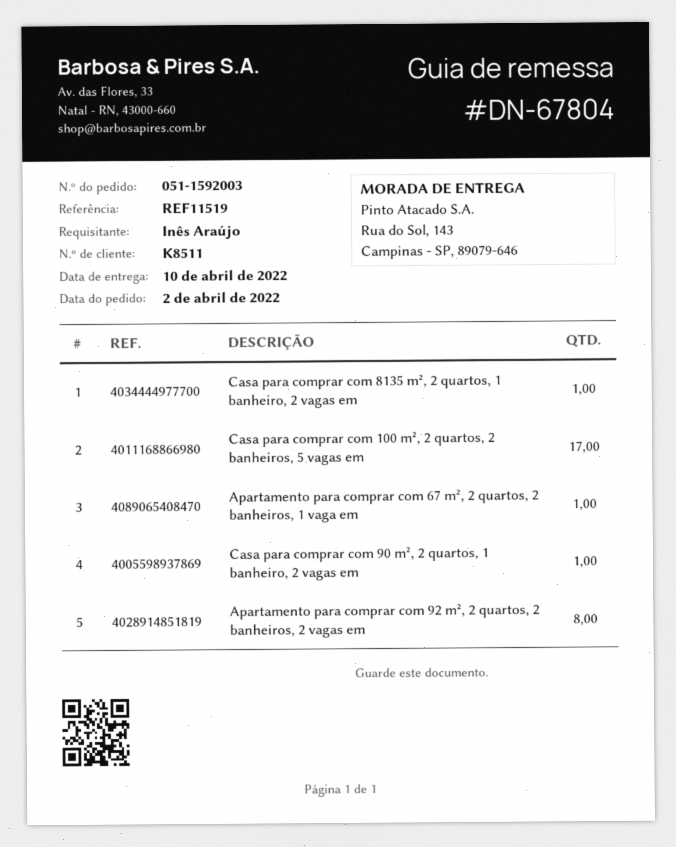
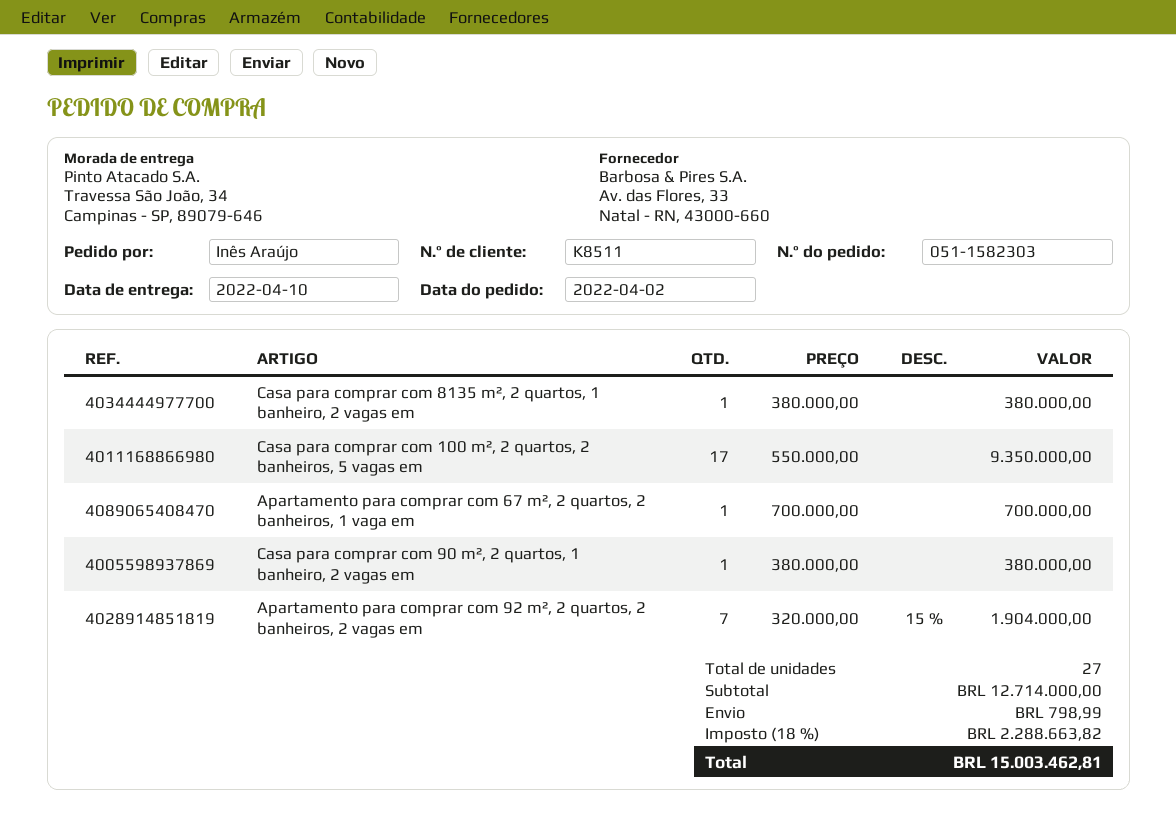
order number: 051-1592003 -> 051-1582303
ship to: Rua do Sol, 143, Campinas - SP, 89079-646 -> Travessa São João, 34, Campinas - SP, 89079-646
Apartamento para comprar com 92 m², 2 quartos, 2 banheiros, 2 vagas em: 8 -> 7

